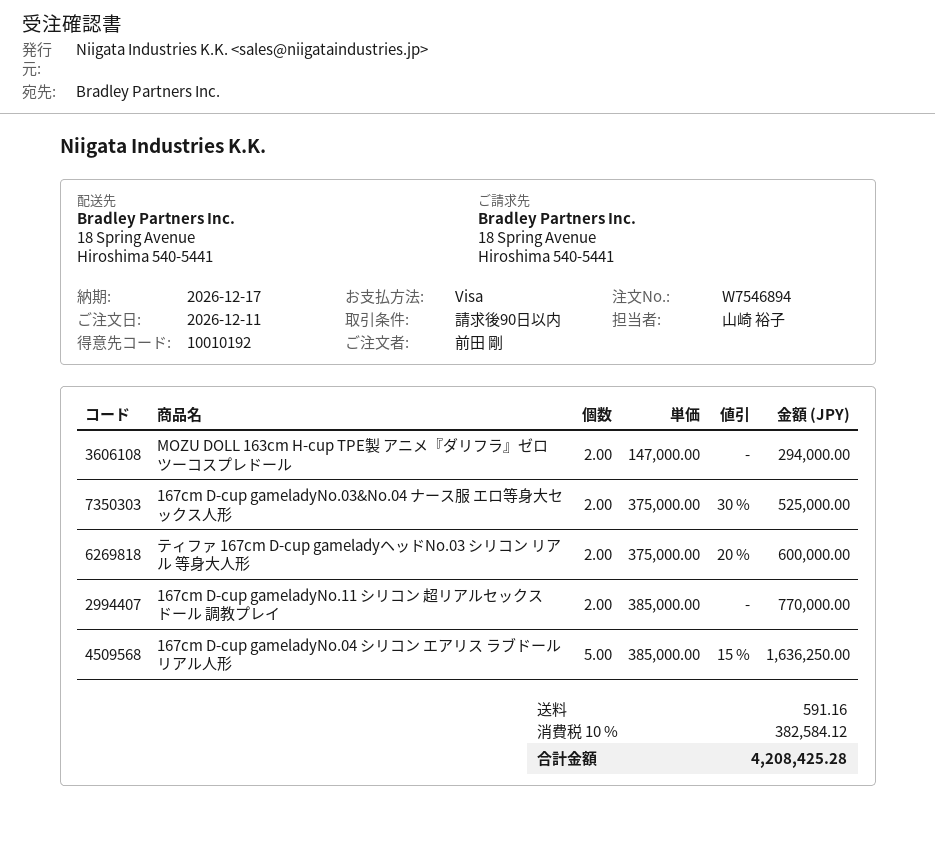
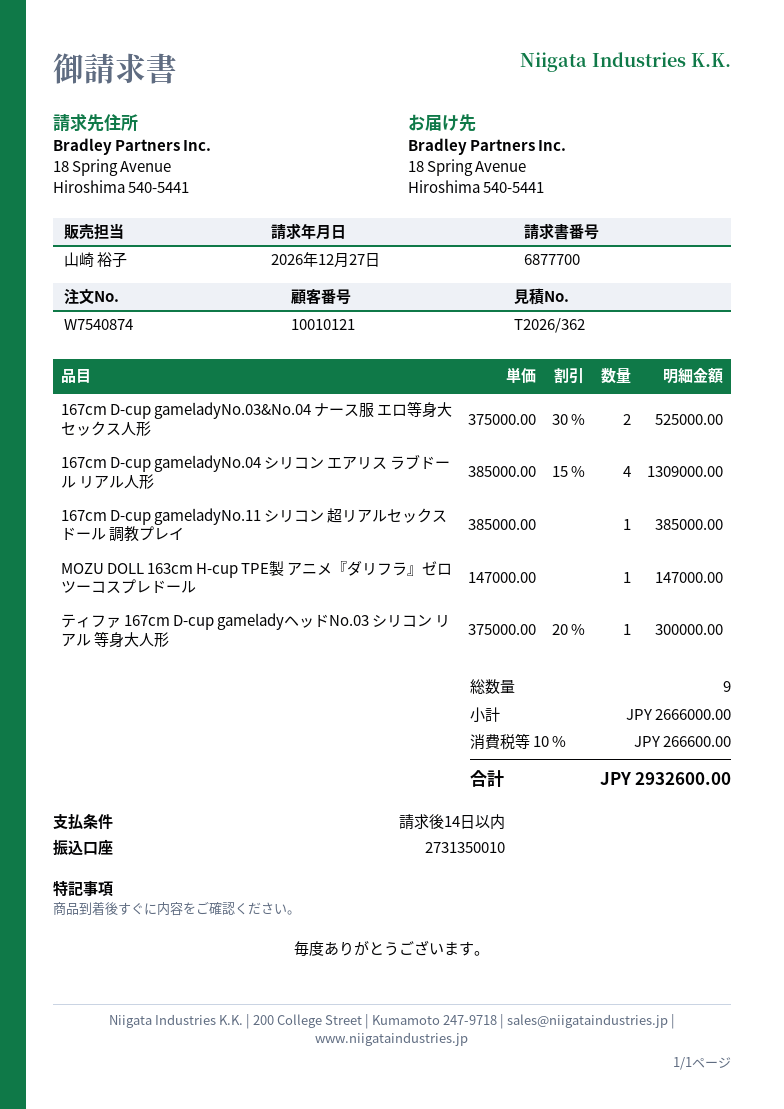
order number: W7546894 -> W7540874
payment terms: 90 days -> 14 days
customer number: 10010192 -> 10010121
MOZU DOLL 163cm H-cup TPE製 アニメ『ダリフラ』ゼロツーコスプレドール: 2 x 147000.00 = 294000.00 -> 1 x 147000.00 = 147000.00
ティファ 167cm D-cup gameladyヘッドNo.03 シリコン リアル 等身大人形: 2 x 375000.00 - 20% = 600000.00 -> 1 x 375000.00 - 20% = 300000.00
167cm D-cup gameladyNo.11 シリコン 超リアルセックスドール 調教プレイ: 2 x 385000.00 = 770000.00 -> 1 x 385000.00 = 385000.00
167cm D-cup gameladyNo.04 シリコン エアリス ラブドール リアル人形: 5 x 385000.00 - 15% = 1636250.00 -> 4 x 385000.00 - 15% = 1309000.00
shipping: 591.16 -> none
tax: 10% = 382584.12 -> 10% = 266600.00
total: 4208425.28 -> 2932600.00

